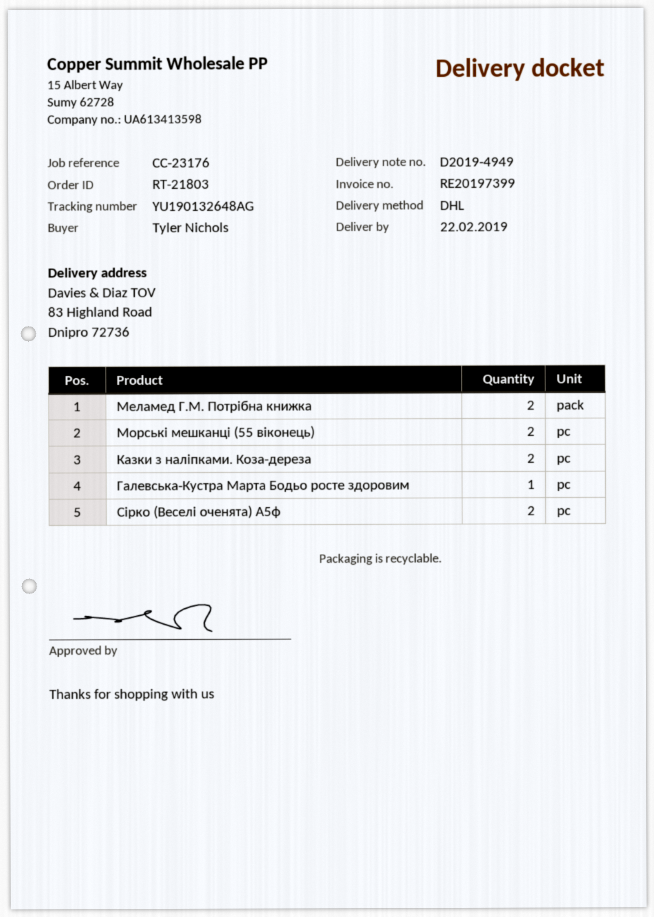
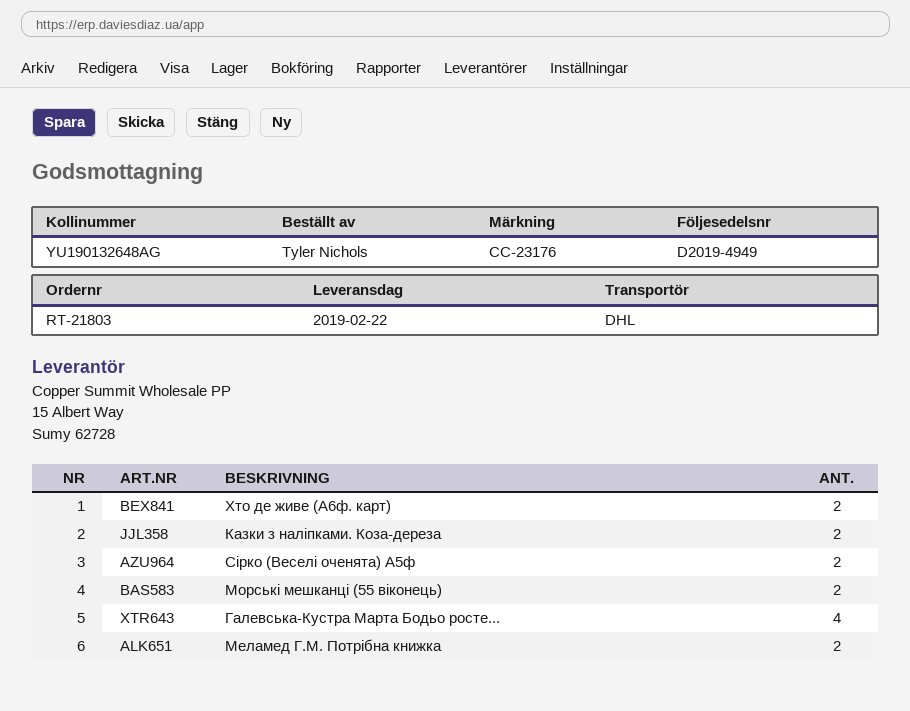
Галевська-Кустра Марта Бодьо росте здоровим: 1 -> 4
Хто де живе (А6ф. карт): none -> 2

